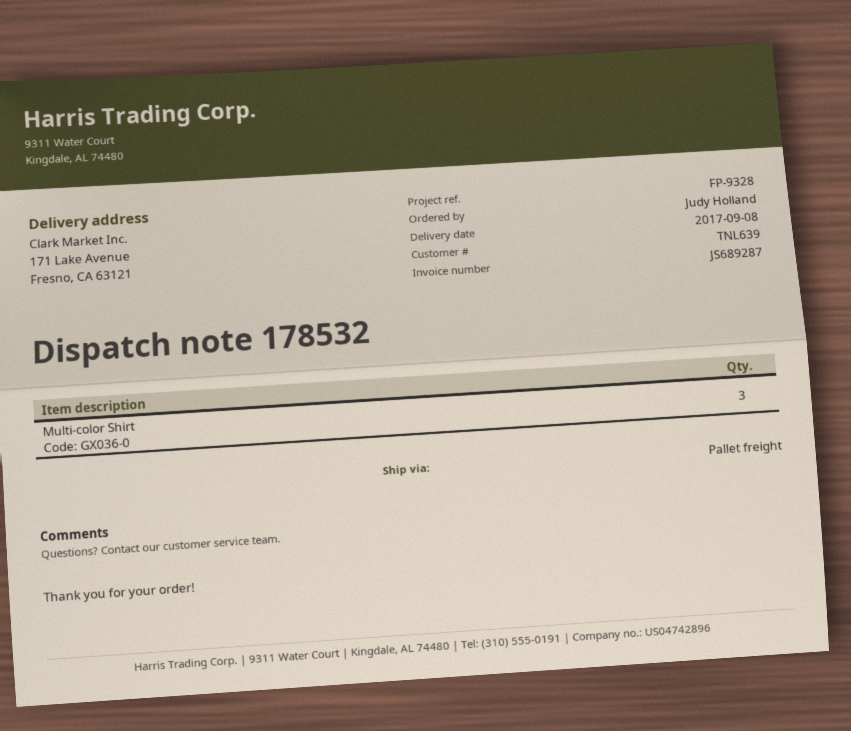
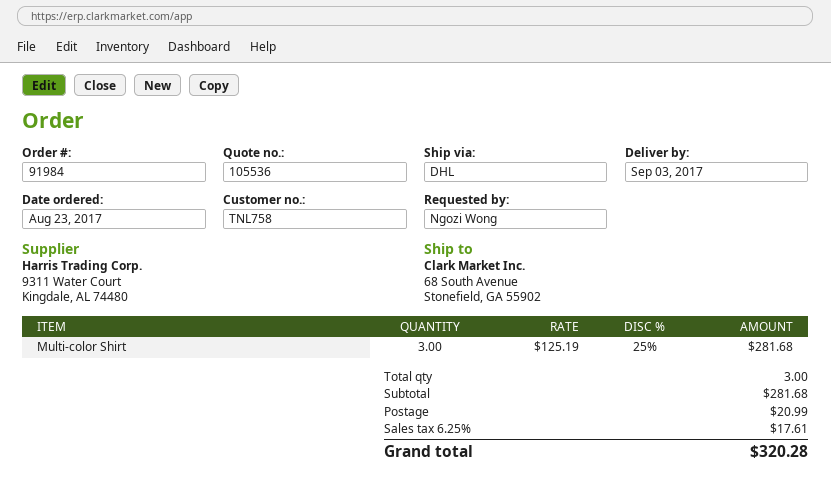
delivery date: 2017-09-08 -> 2017-09-03
customer number: TNL639 -> TNL758
ordered by: Judy Holland -> Ngozi Wong
shipping method: pallet freight -> DHL
ship to: 171 Lake Avenue, Fresno, CA 63121 -> 68 South Avenue, Stonefield, GA 55902

